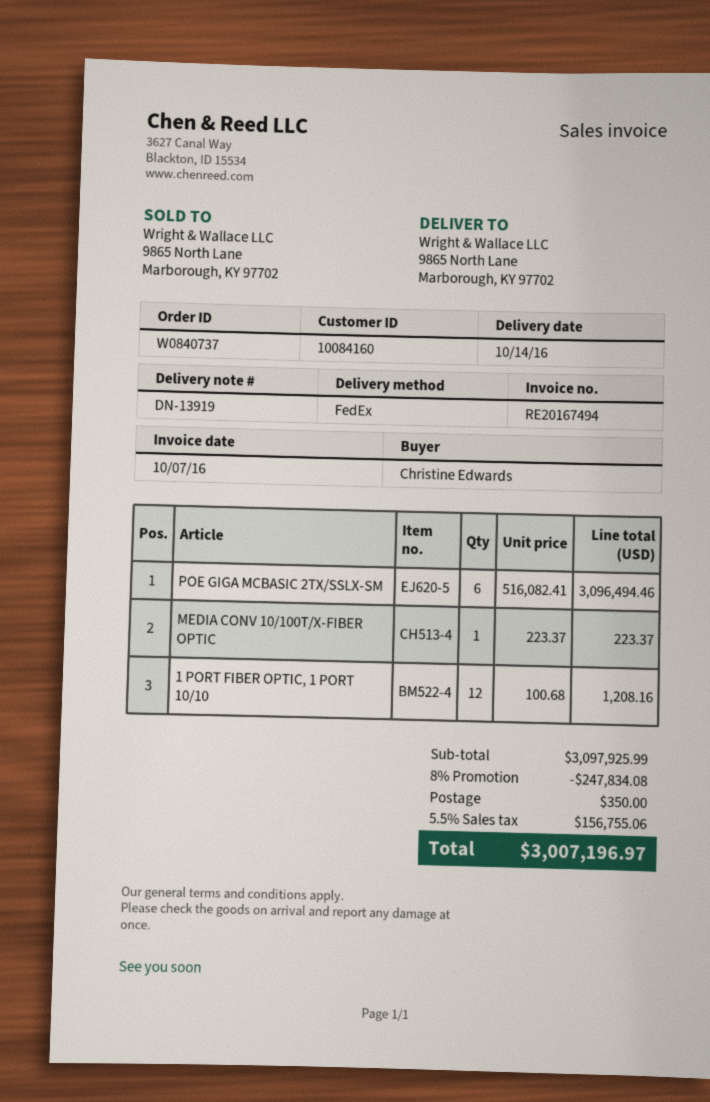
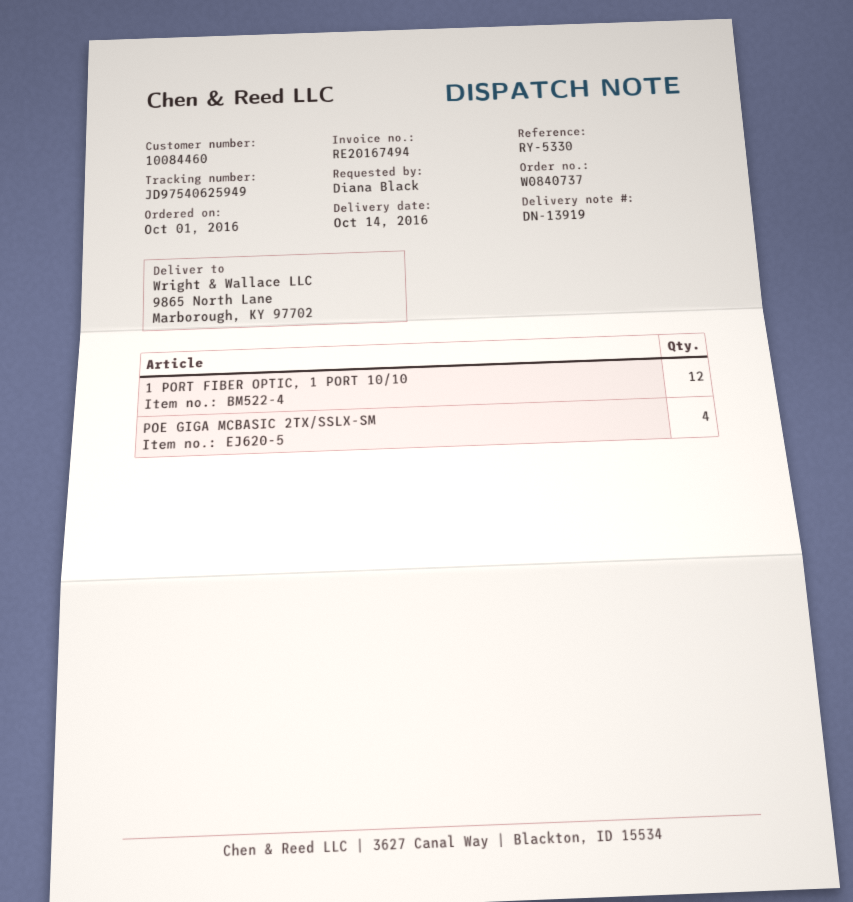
customer number: 10084160 -> 10084460
ordered by: Christine Edwards -> Diana Black
POE GIGA MCBASIC 2TX/SSLX-SM: 6 -> 4
MEDIA CONV 10/100T/X-FIBER OPTIC: 1 -> none

